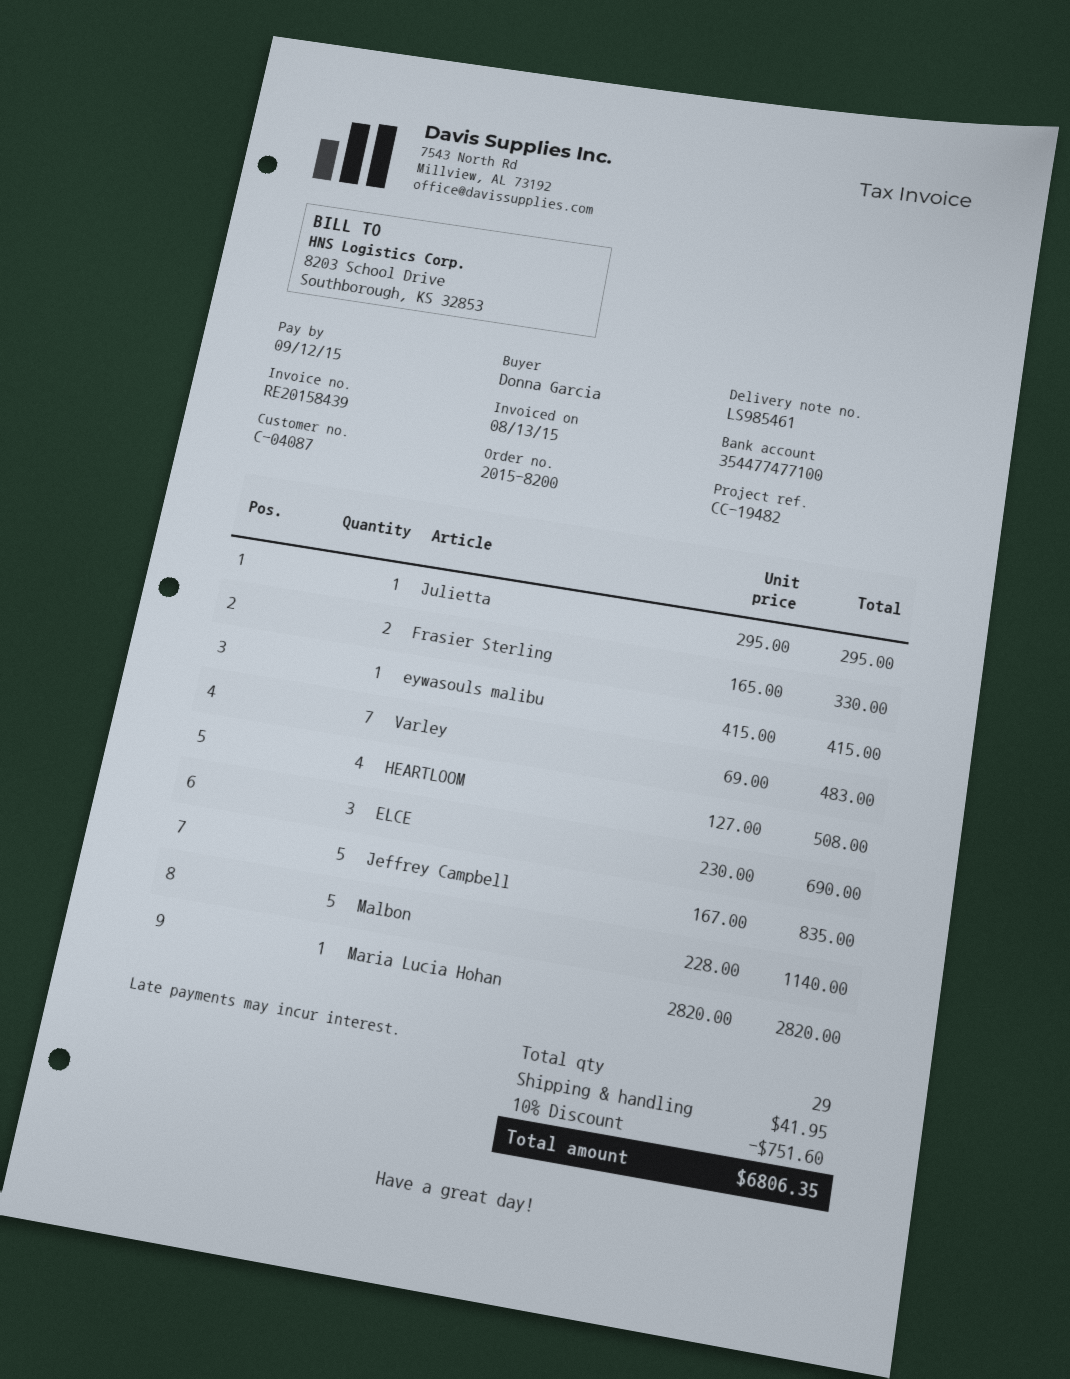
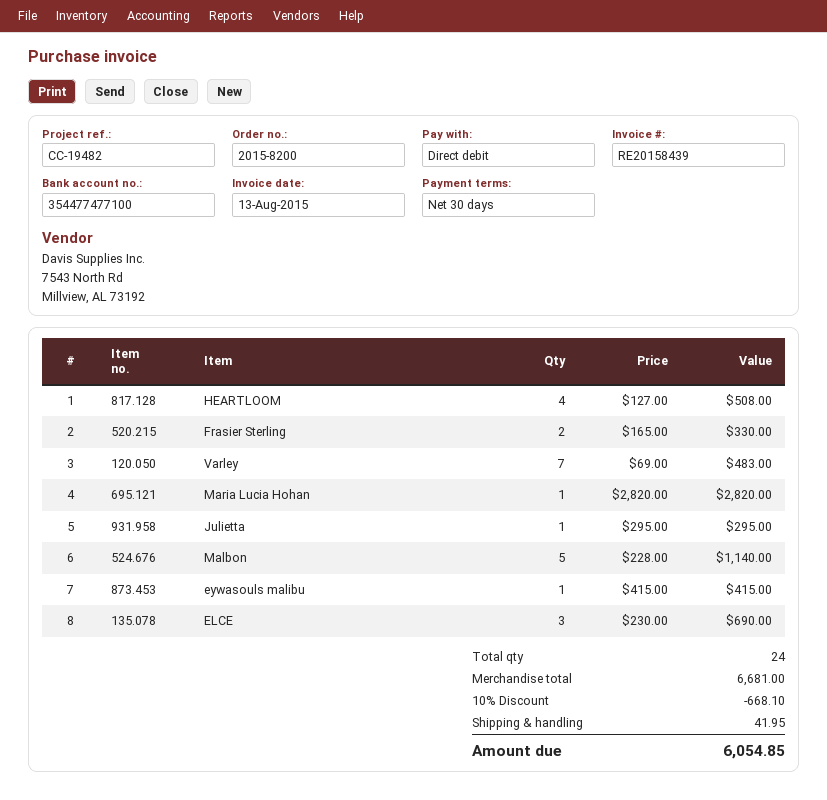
Jeffrey Campbell: 5 x 167.00 = 835.00 -> none
total quantity: 29 -> 24
discount: 10% = 751.60 -> 10% = 668.10
total: 6806.35 -> 6054.85

